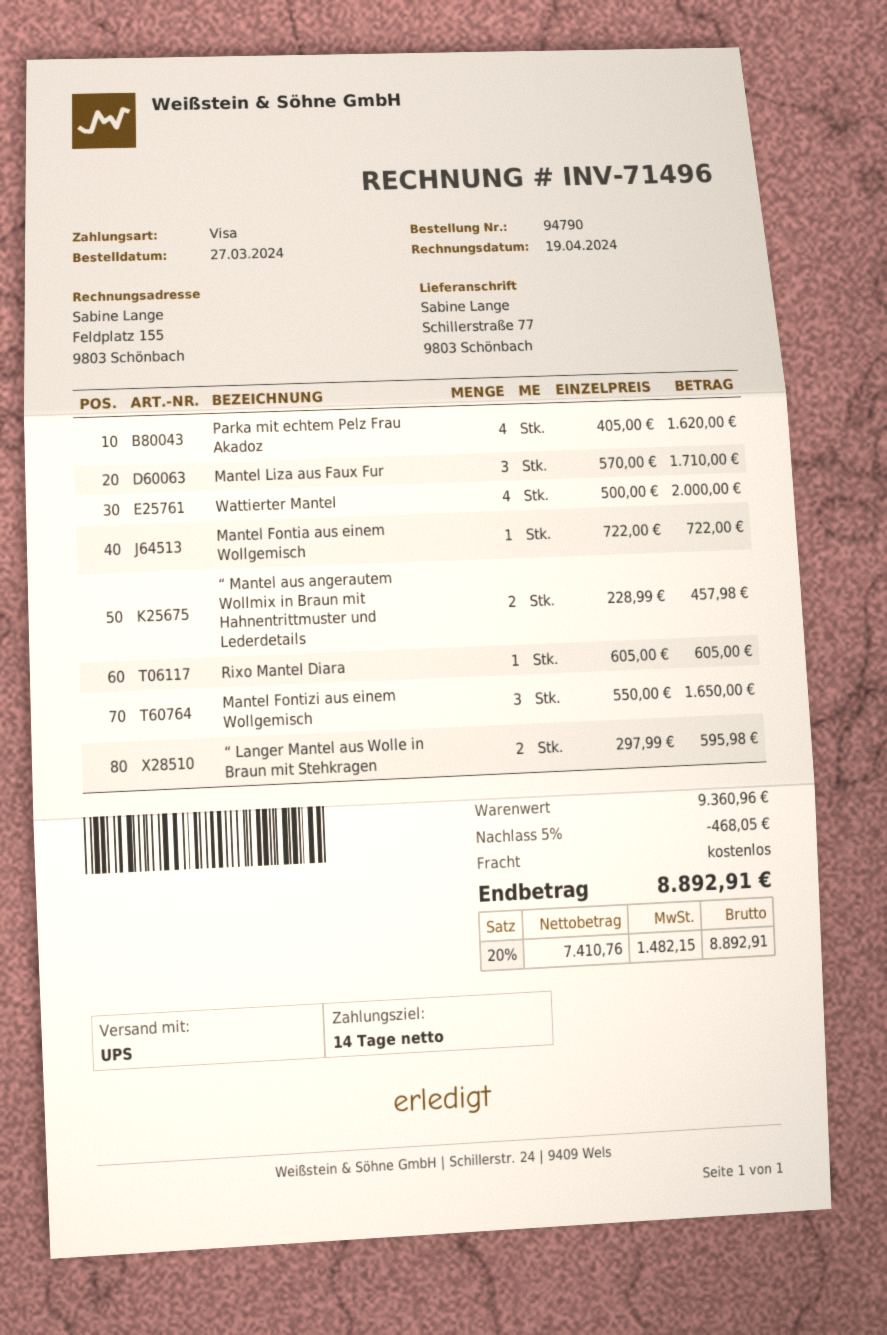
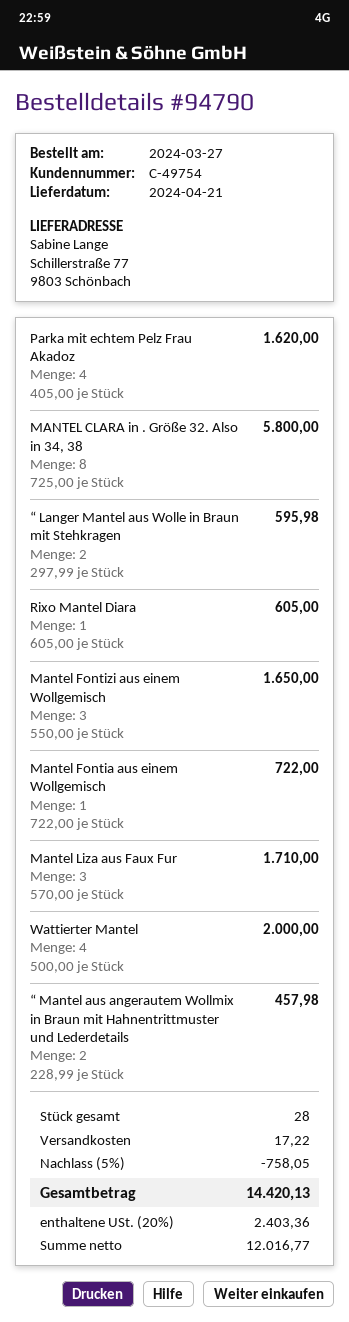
MANTEL CLARA in . Größe 32. Also in 34, 38: none -> 8 x 725.00 = 5800.00
discount: 5% = 468.05 -> 5% = 758.05
shipping: 0.00 -> 17.22
net: 7410.76 -> 12016.77
tax: 20% = 1482.15 -> 20% = 2403.36
total: 8892.91 -> 14420.13

